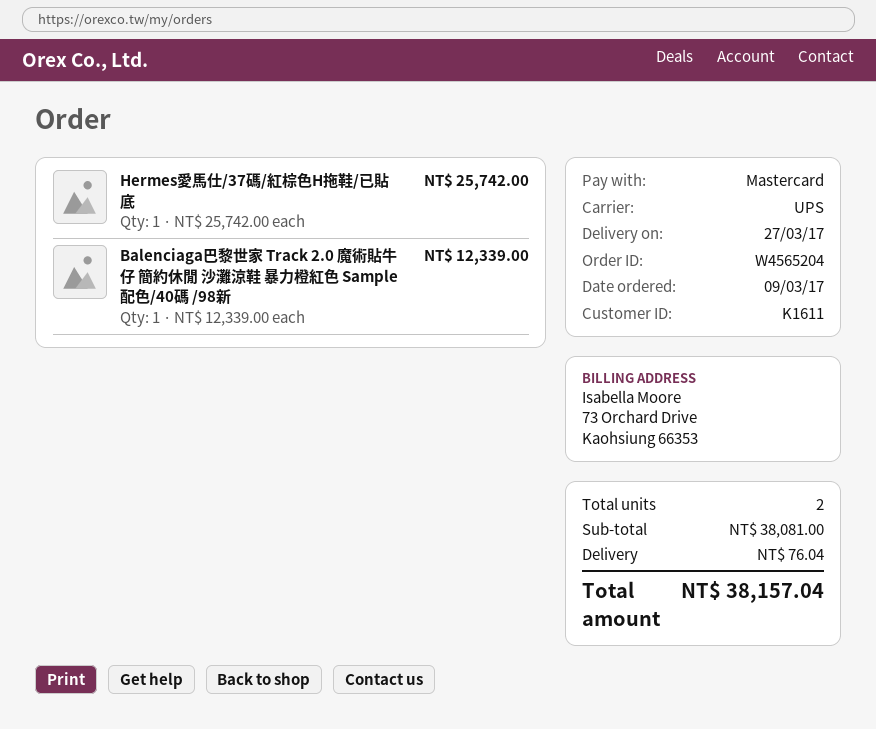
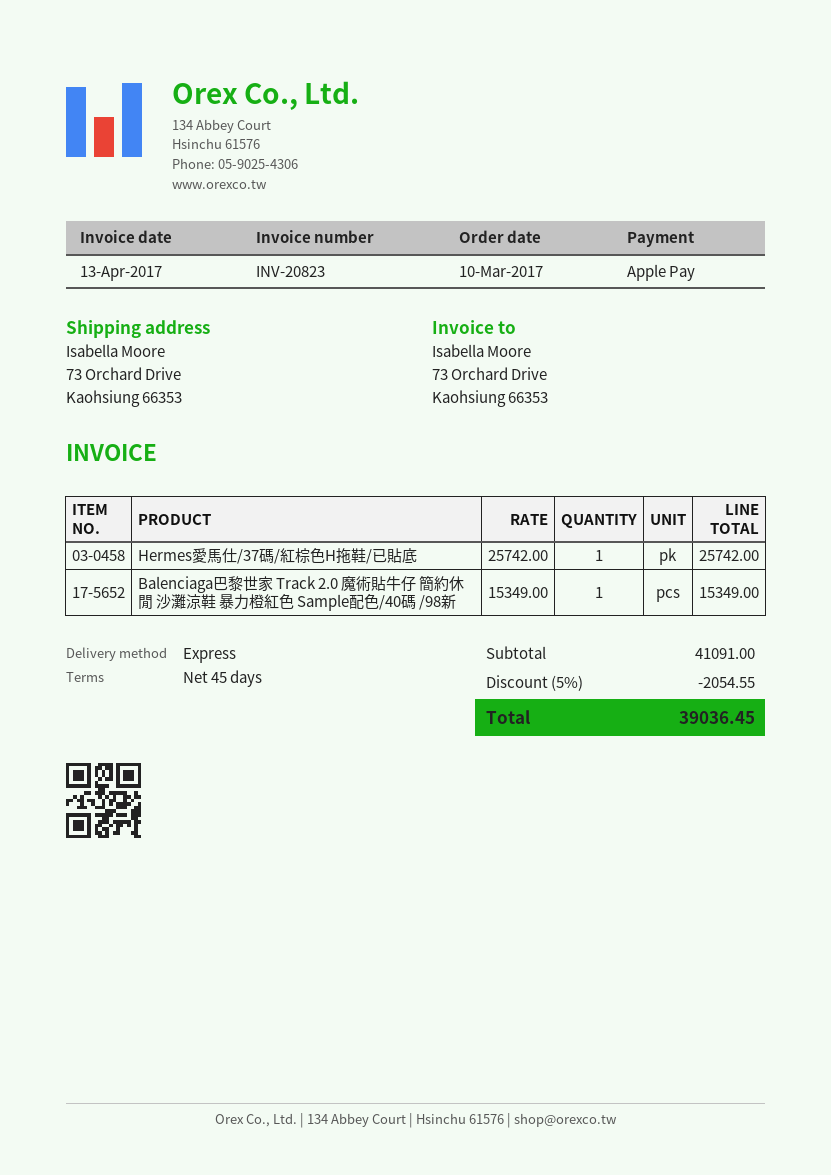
order date: 2017-03-09 -> 2017-03-10
payment method: Mastercard -> Apple Pay
shipping method: UPS -> express
Balenciaga巴黎世家 Track 2.0 魔術貼牛仔 簡約休閒 沙灘涼鞋 暴力橙紅色 Sample配色/40碼 /98新: 1 x 12339.00 = 12339.00 -> 1 x 15349.00 = 15349.00
subtotal: 38081.00 -> 41091.00
discount: none -> 5% = 2054.55
shipping: 76.04 -> none
total: 38157.04 -> 39036.45

